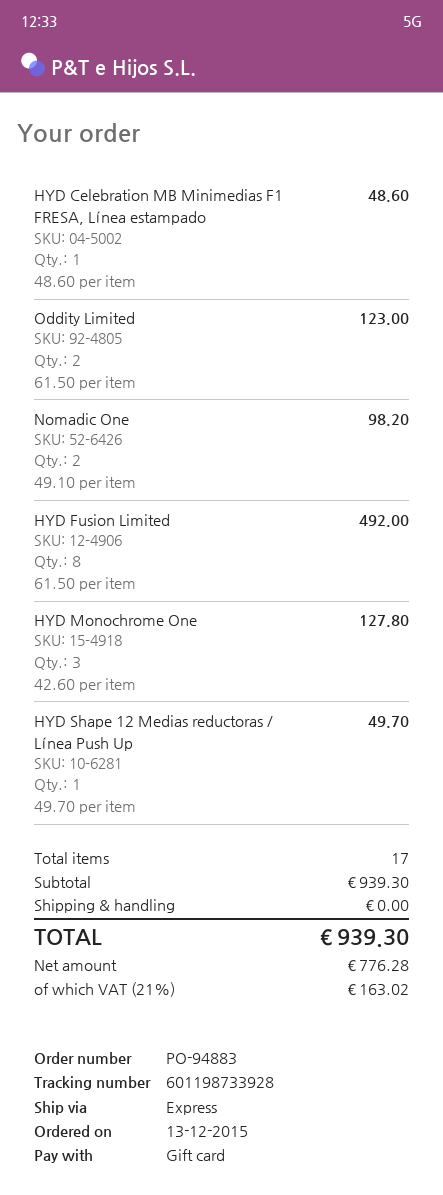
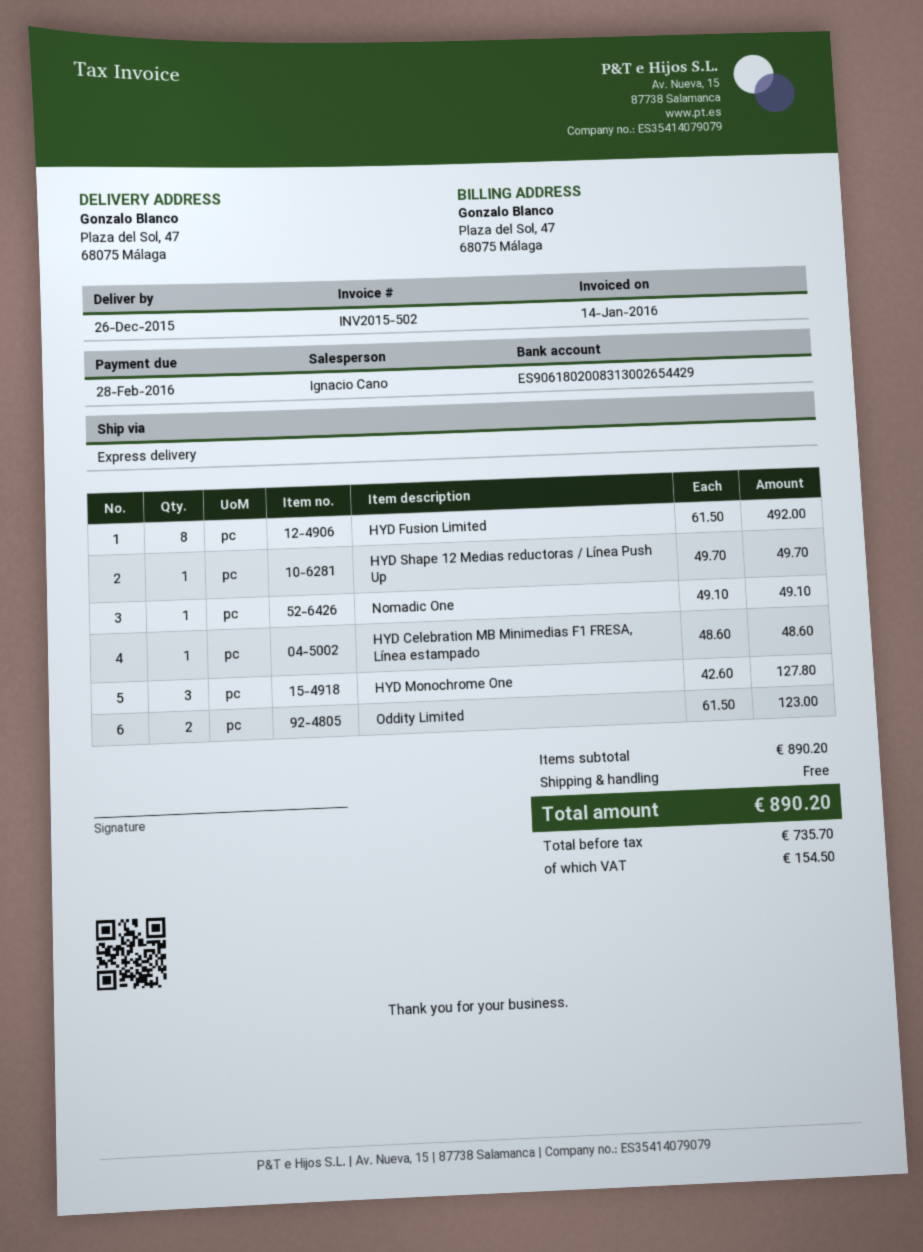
Nomadic One: 2 x 49.10 = 98.20 -> 1 x 49.10 = 49.10
subtotal: 939.30 -> 890.20
net: 776.28 -> 735.70
tax: 163.02 -> 154.50
total: 939.30 -> 890.20

